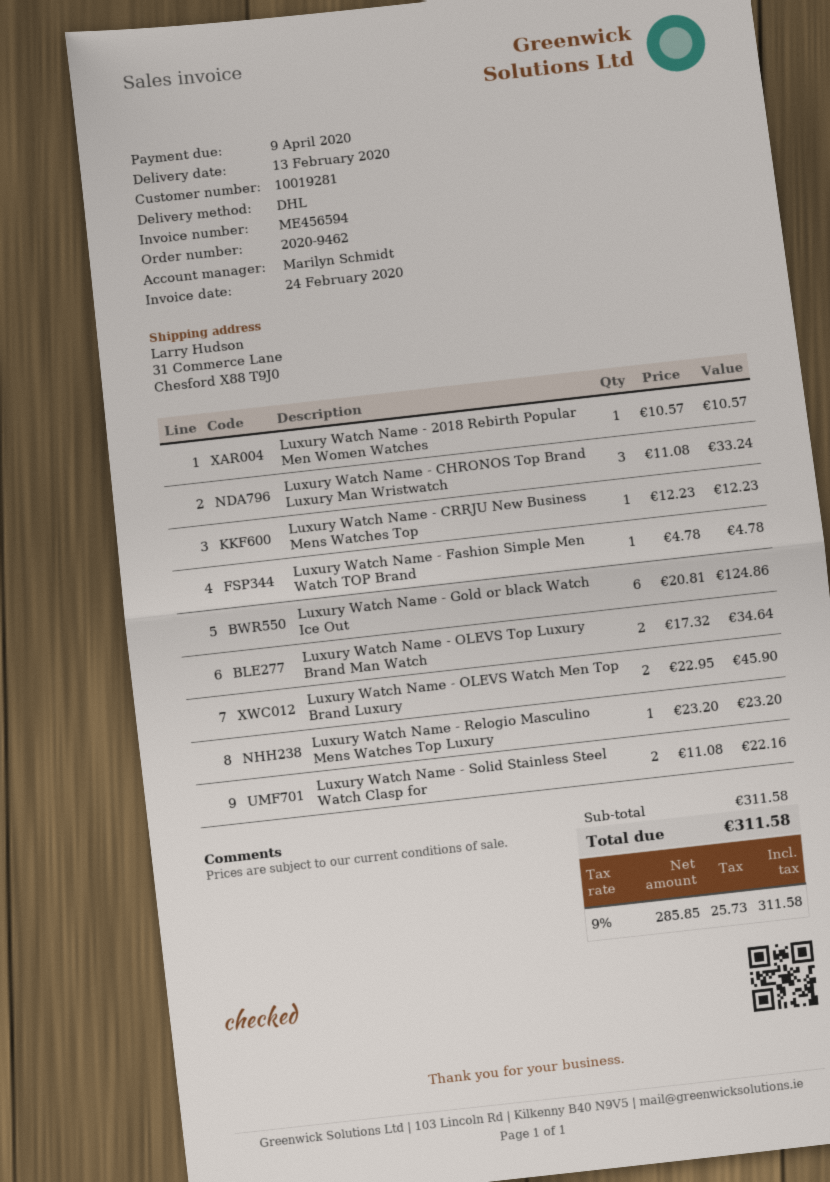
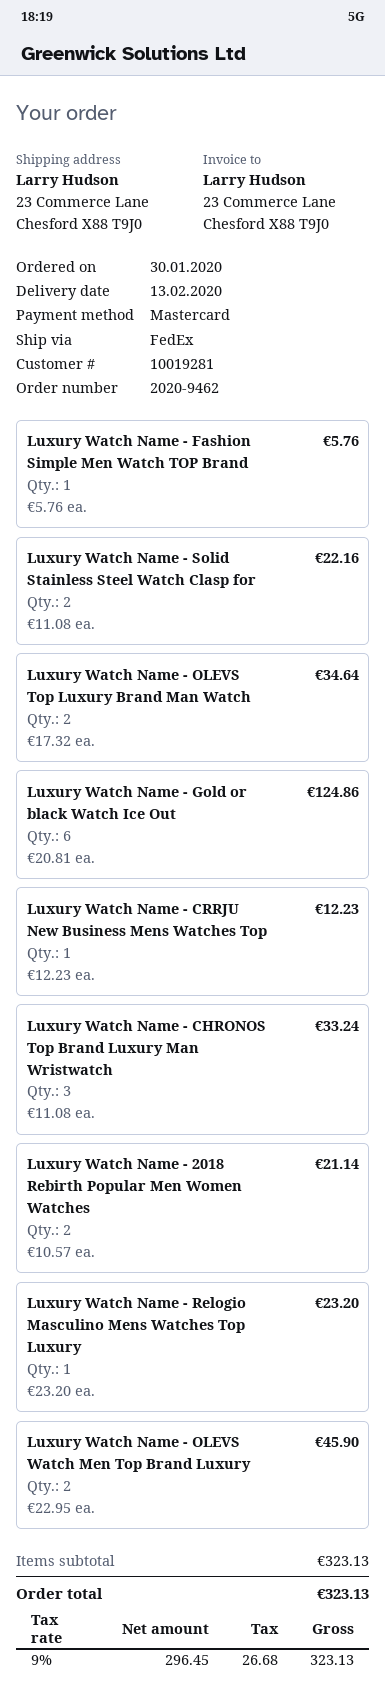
shipping method: DHL -> FedEx
ship to: 31 Commerce Lane, Chesford X88 T9J0 -> 23 Commerce Lane, Chesford X88 T9J0
Luxury Watch Name - 2018 Rebirth Popular Men Women Watches: 1 x 10.57 = 10.57 -> 2 x 10.57 = 21.14
Luxury Watch Name - Fashion Simple Men Watch TOP Brand: 1 x 4.78 = 4.78 -> 1 x 5.76 = 5.76
subtotal: 311.58 -> 323.13
net: 285.85 -> 296.45
tax: 9% = 25.73 -> 9% = 26.68
total: 311.58 -> 323.13

